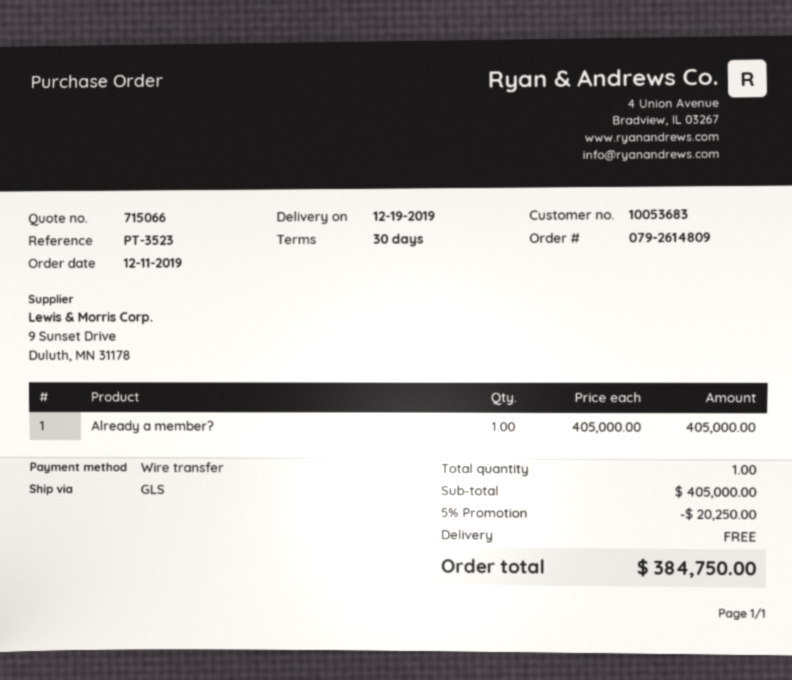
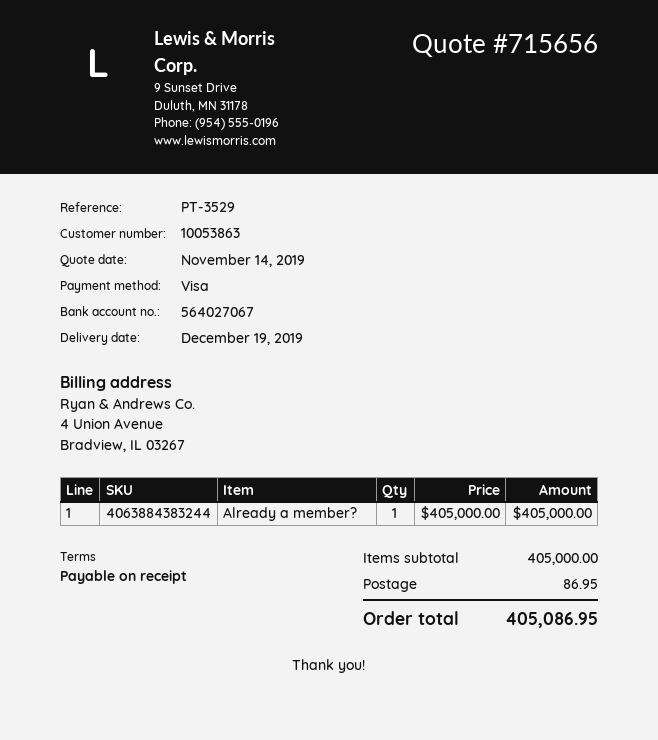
quote number: 715066 -> 715656
payment terms: 30 days -> on receipt
customer number: 10053683 -> 10053863
reference: PT-3523 -> PT-3529
payment method: bank transfer -> Visa
discount: 5% = 20250.00 -> none
shipping: 0.00 -> 86.95
total: 384750.00 -> 405086.95

